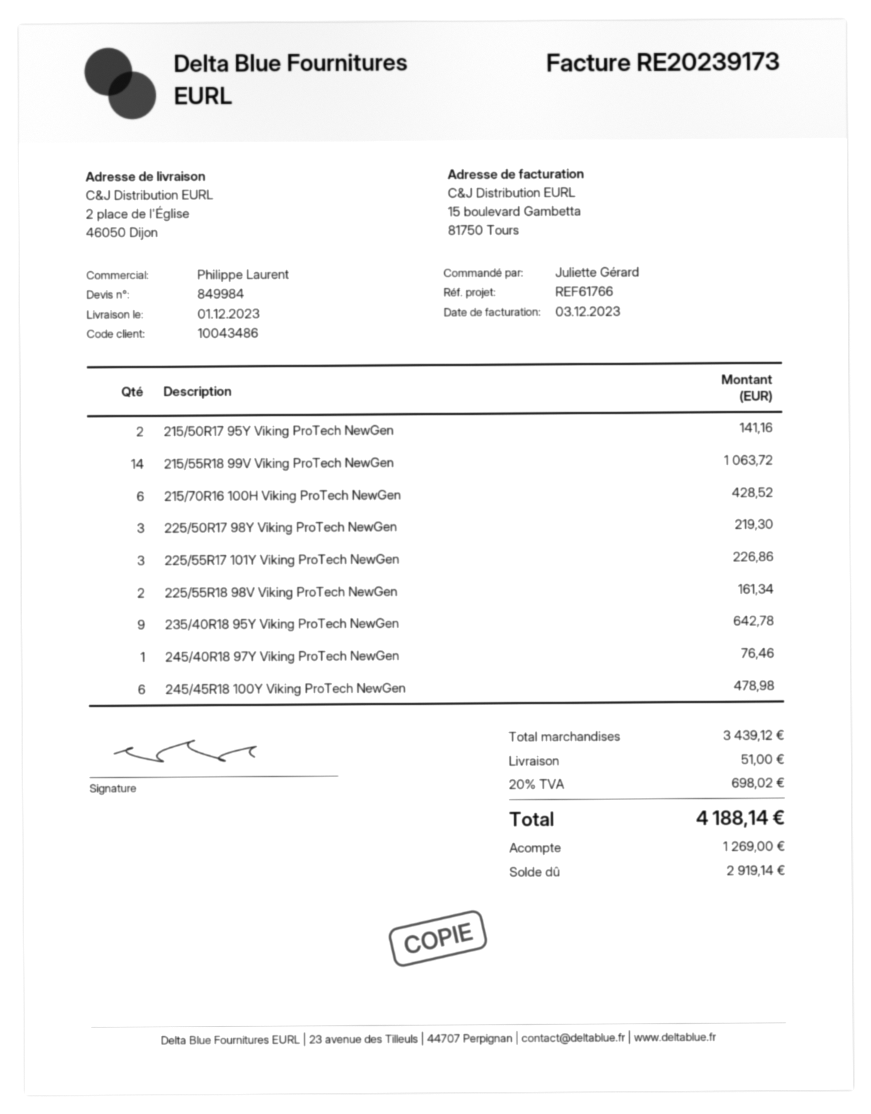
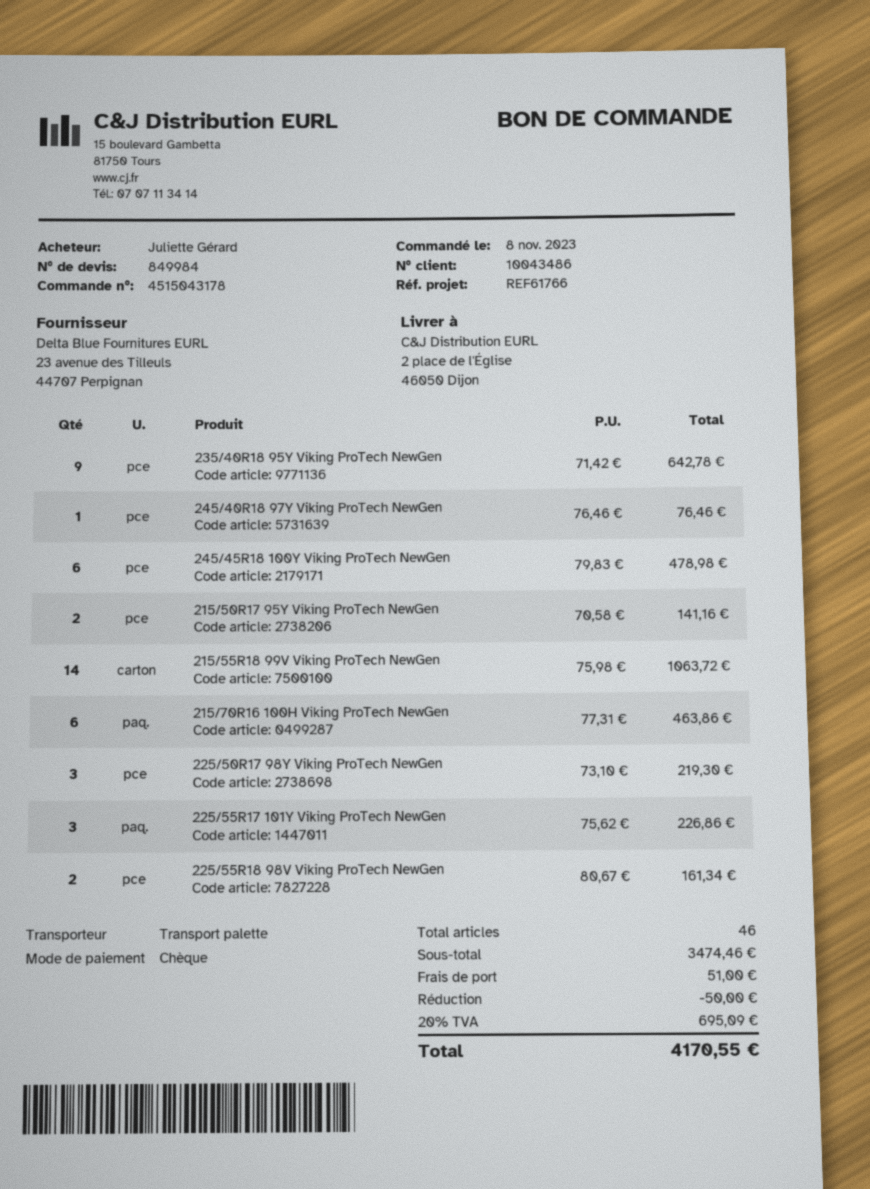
215/70R16 100H Viking ProTech NewGen: 6 for 428.52 -> 6 for 463.86
subtotal: 3439.12 -> 3474.46
discount: none -> 50.00
tax: 20% = 698.02 -> 20% = 695.09
total: 4188.14 -> 4170.55

